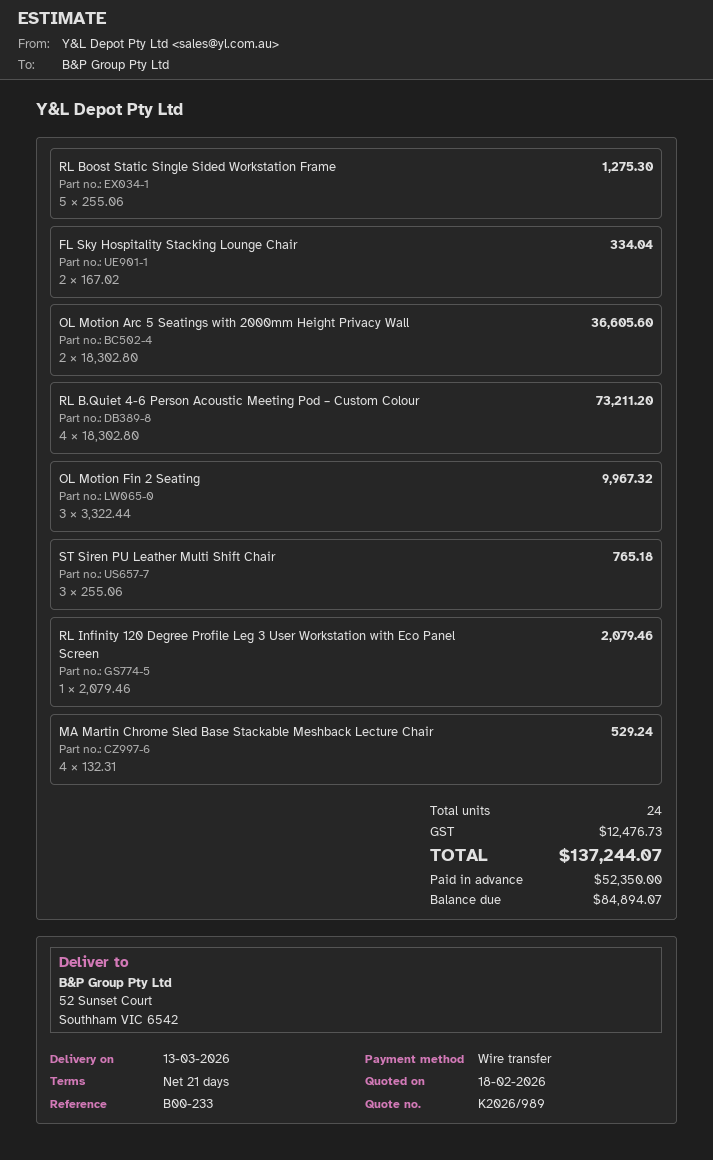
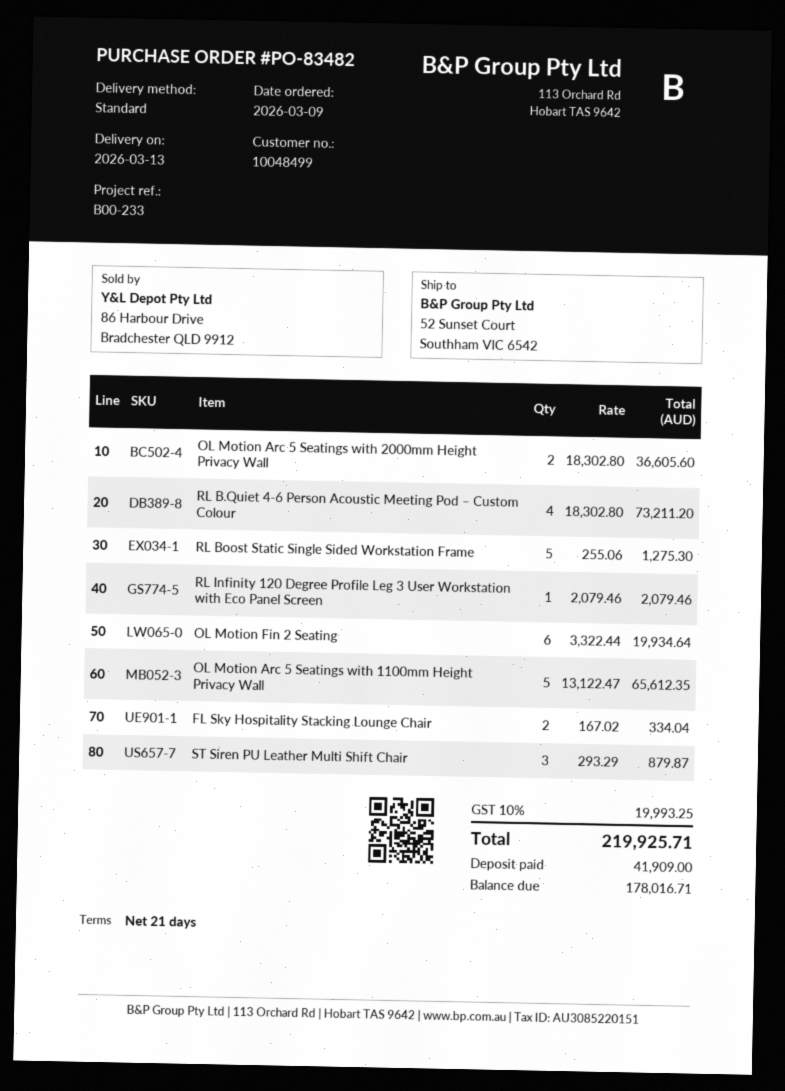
OL Motion Fin 2 Seating: 3 x 3322.44 = 9967.32 -> 6 x 3322.44 = 19934.64
ST Siren PU Leather Multi Shift Chair: 3 x 255.06 = 765.18 -> 3 x 293.29 = 879.87
MA Martin Chrome Sled Base Stackable Meshback Lecture Chair: 4 x 132.31 = 529.24 -> none
OL Motion Arc 5 Seatings with 1100mm Height Privacy Wall: none -> 5 x 13122.47 = 65612.35
tax: 12476.73 -> 19993.25
total: 137244.07 -> 219925.71
deposit: 52350.00 -> 41909.00
balance: 84894.07 -> 178016.71

